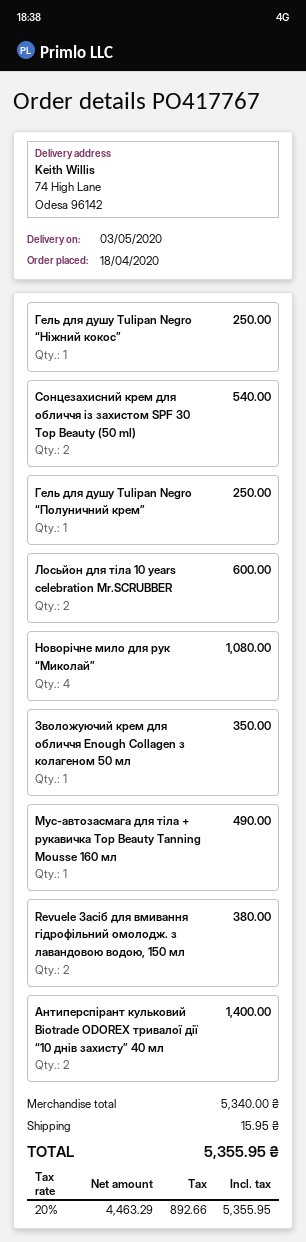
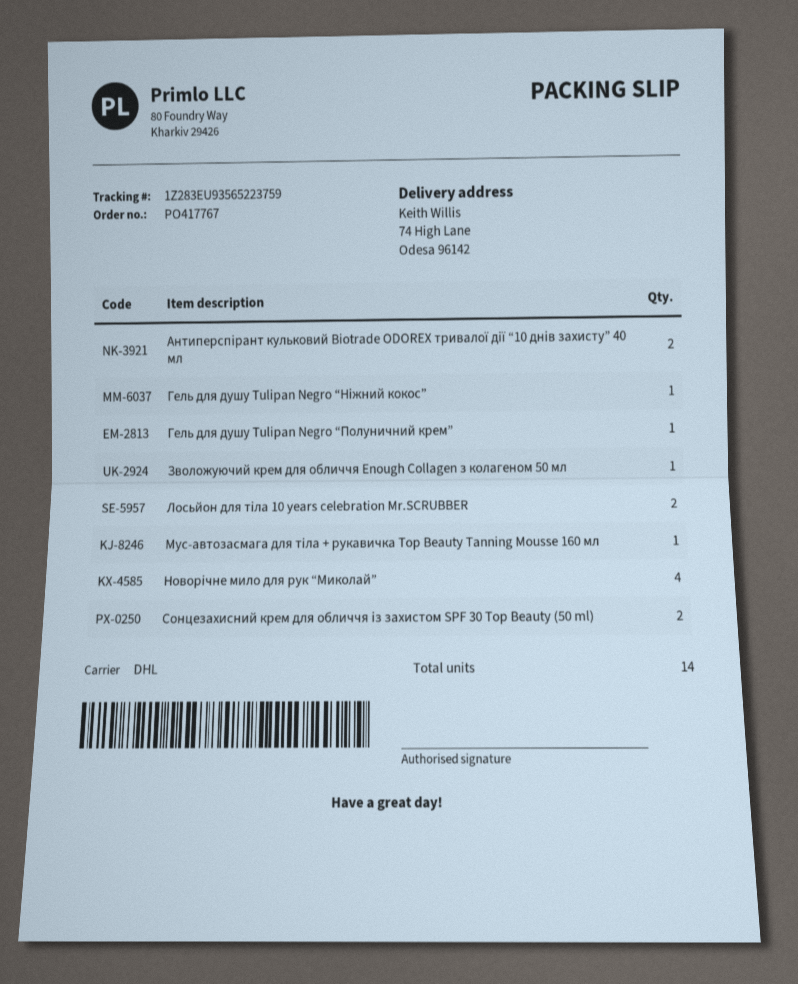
Revuele Засіб для вмивання гідрофільний омолодж. з лавандовою водою, 150 мл: 2 -> none

